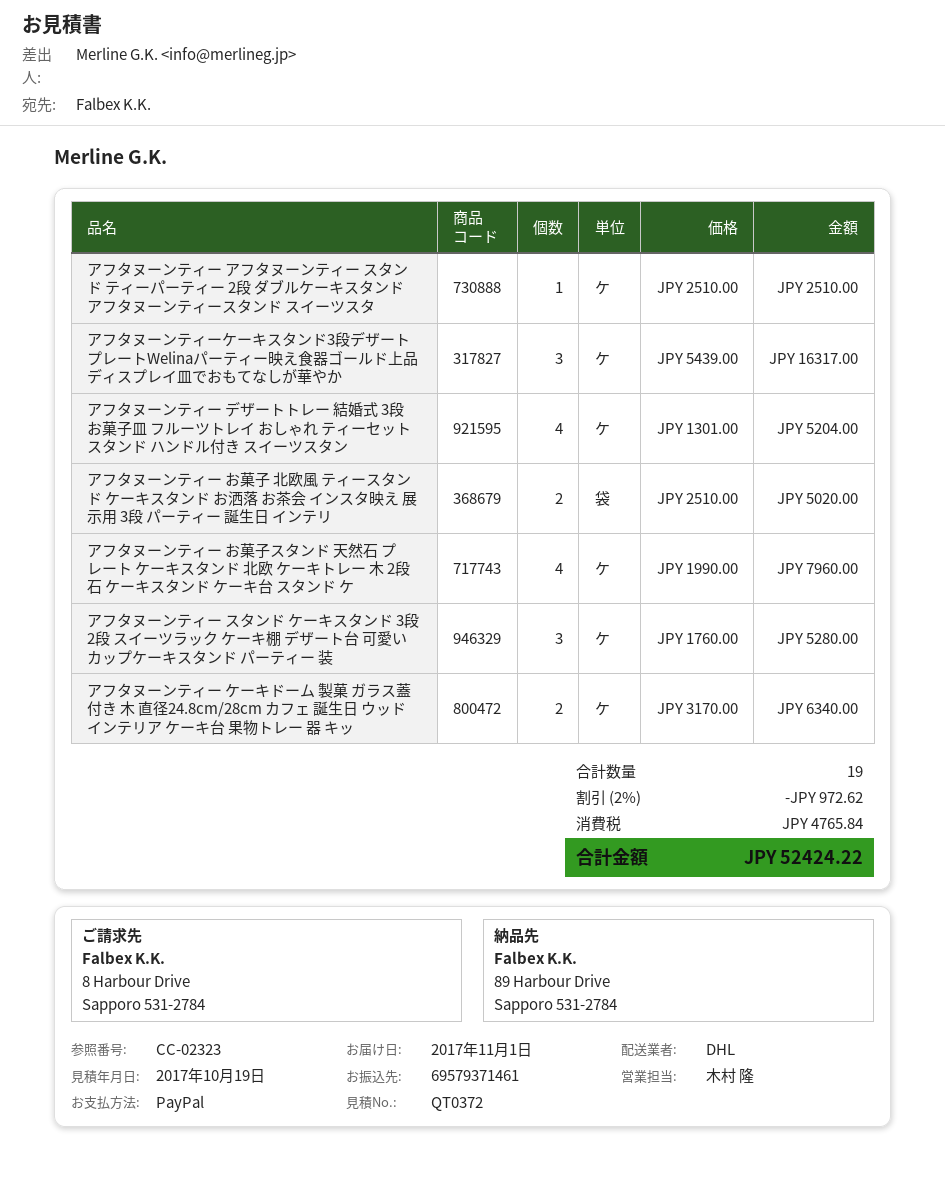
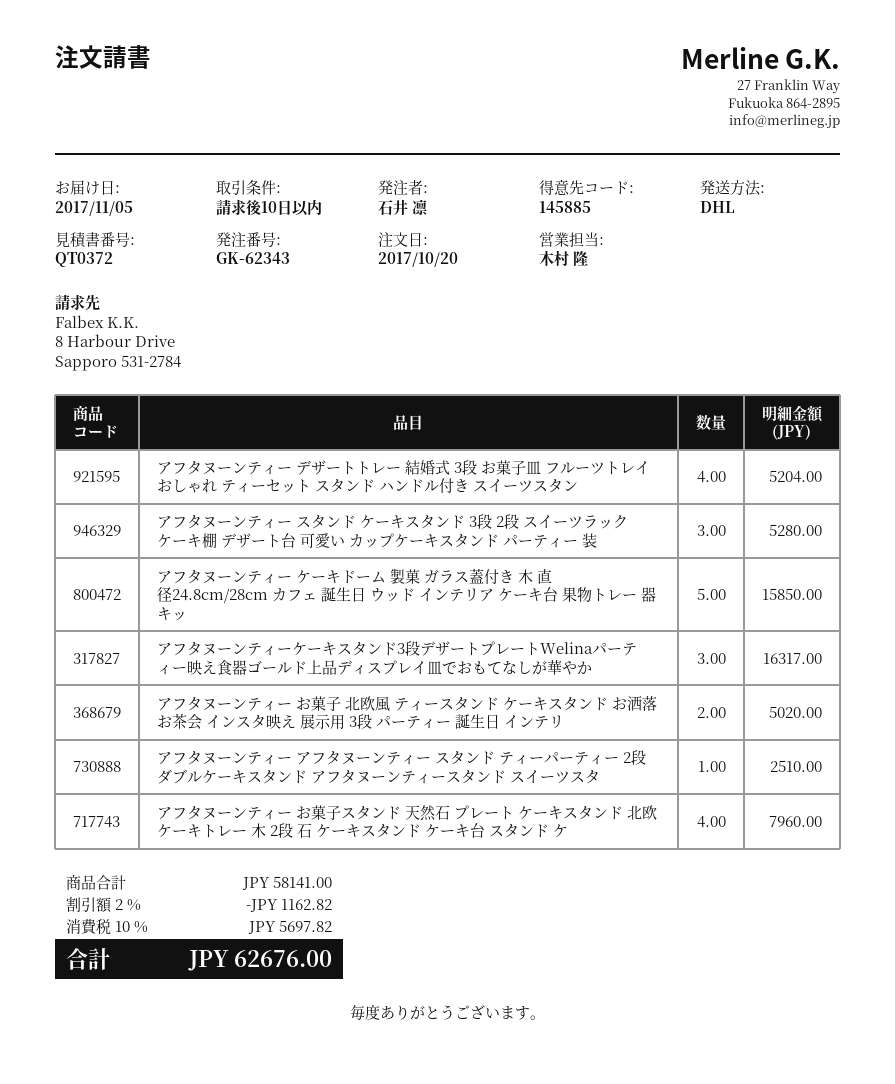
delivery date: 2017-11-01 -> 2017-11-05
アフタヌーンティー ケーキドーム 製菓 ガラス蓋付き 木 直径24.8cm/28cm カフェ 誕生日 ウッド インテリア ケーキ台 果物トレー 器 キッ: 2 for 6340.00 -> 5 for 15850.00
discount: 2% = 972.62 -> 2% = 1162.82
tax: 4765.84 -> 5697.82
total: 52424.22 -> 62676.00

